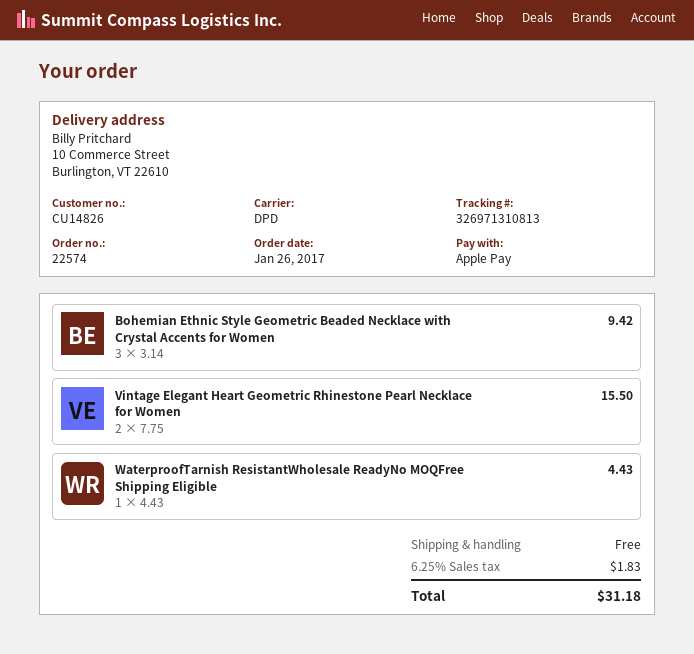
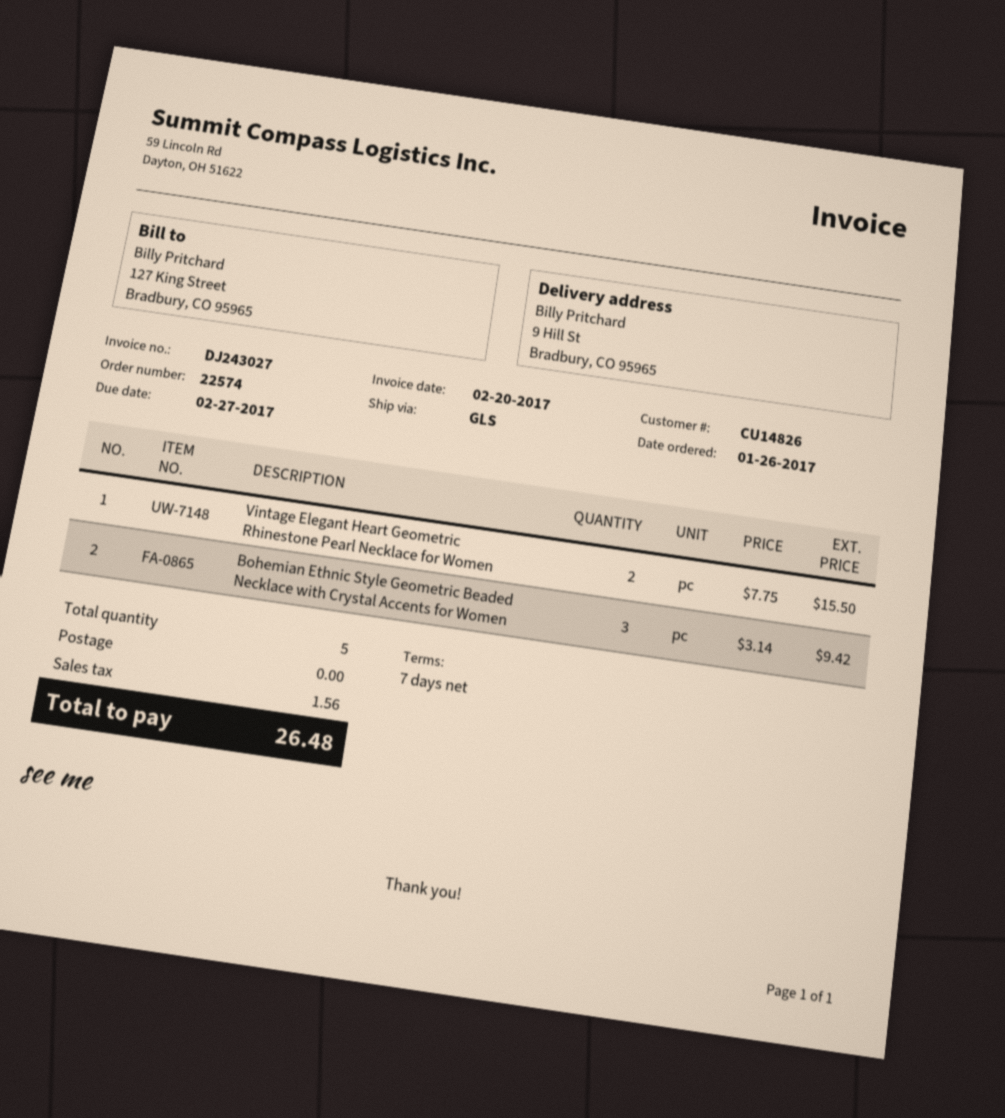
shipping method: DPD -> GLS
ship to: 10 Commerce Street, Burlington, VT 22610 -> 9 Hill St, Bradbury, CO 95965
WaterproofTarnish ResistantWholesale ReadyNo MOQFree Shipping Eligible: 1 x 4.43 = 4.43 -> none
tax: 1.83 -> 1.56
total: 31.18 -> 26.48

